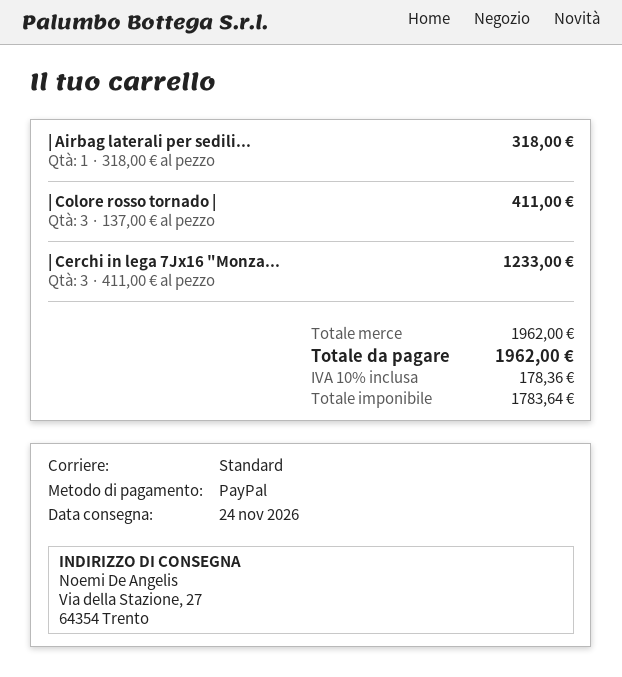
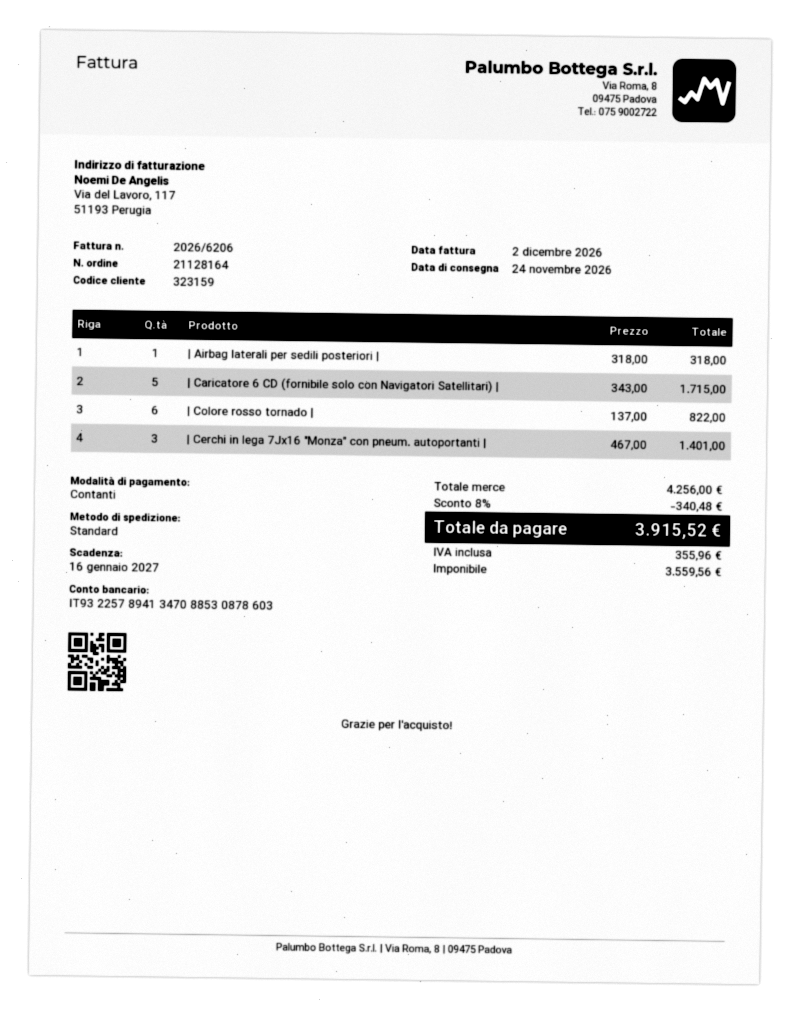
payment method: PayPal -> cash
| Colore rosso tornado |: 3 x 137.00 = 411.00 -> 6 x 137.00 = 822.00
| Cerchi in lega 7Jx16 "Monza...: 3 x 411.00 = 1233.00 -> 3 x 467.00 = 1401.00
| Caricatore 6 CD (fornibile solo con Navigatori Satellitari) |: none -> 5 x 343.00 = 1715.00
subtotal: 1962.00 -> 4256.00
discount: none -> 8% = 340.48
net: 1783.64 -> 3559.56
tax: 178.36 -> 355.96
total: 1962.00 -> 3915.52

